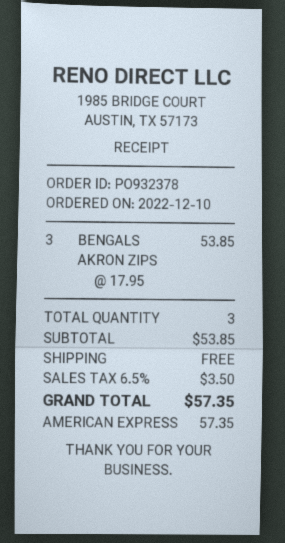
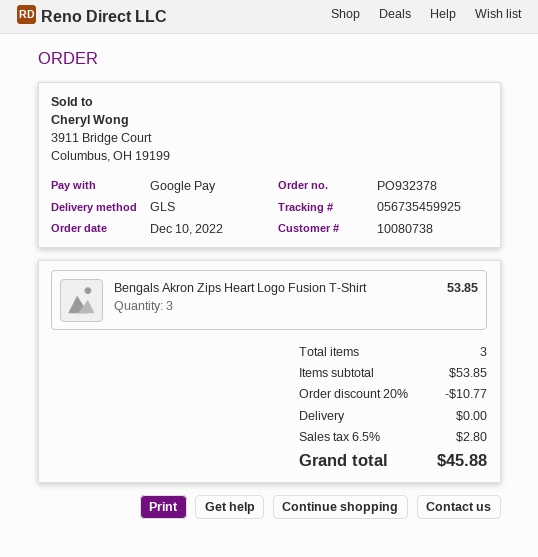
payment method: American Express -> Google Pay
discount: none -> 20% = 10.77
tax: 6.5% = 3.50 -> 6.5% = 2.80
total: 57.35 -> 45.88

